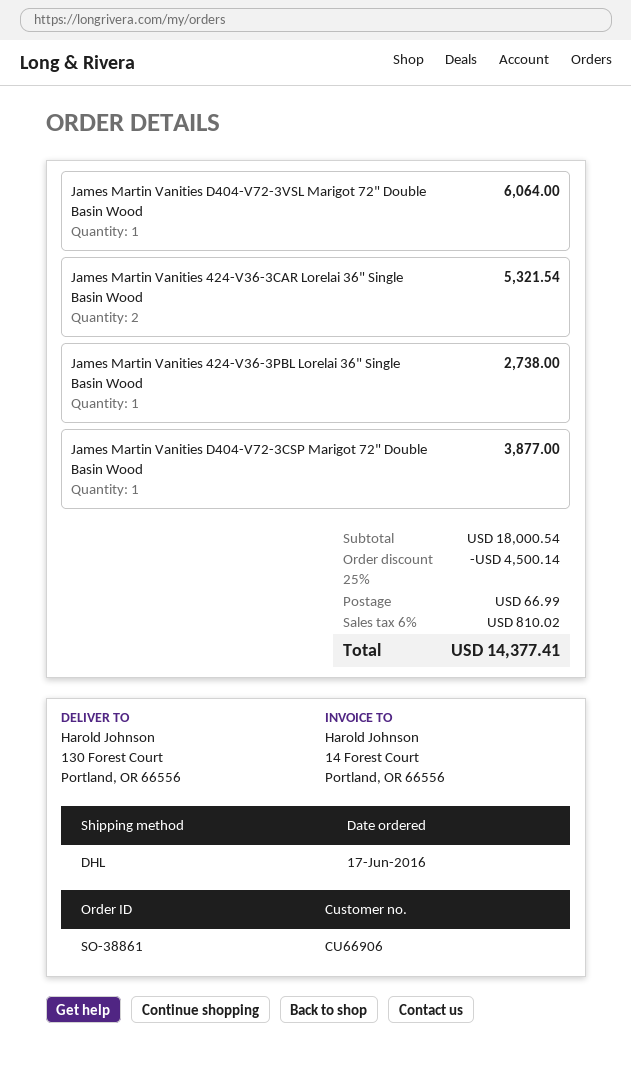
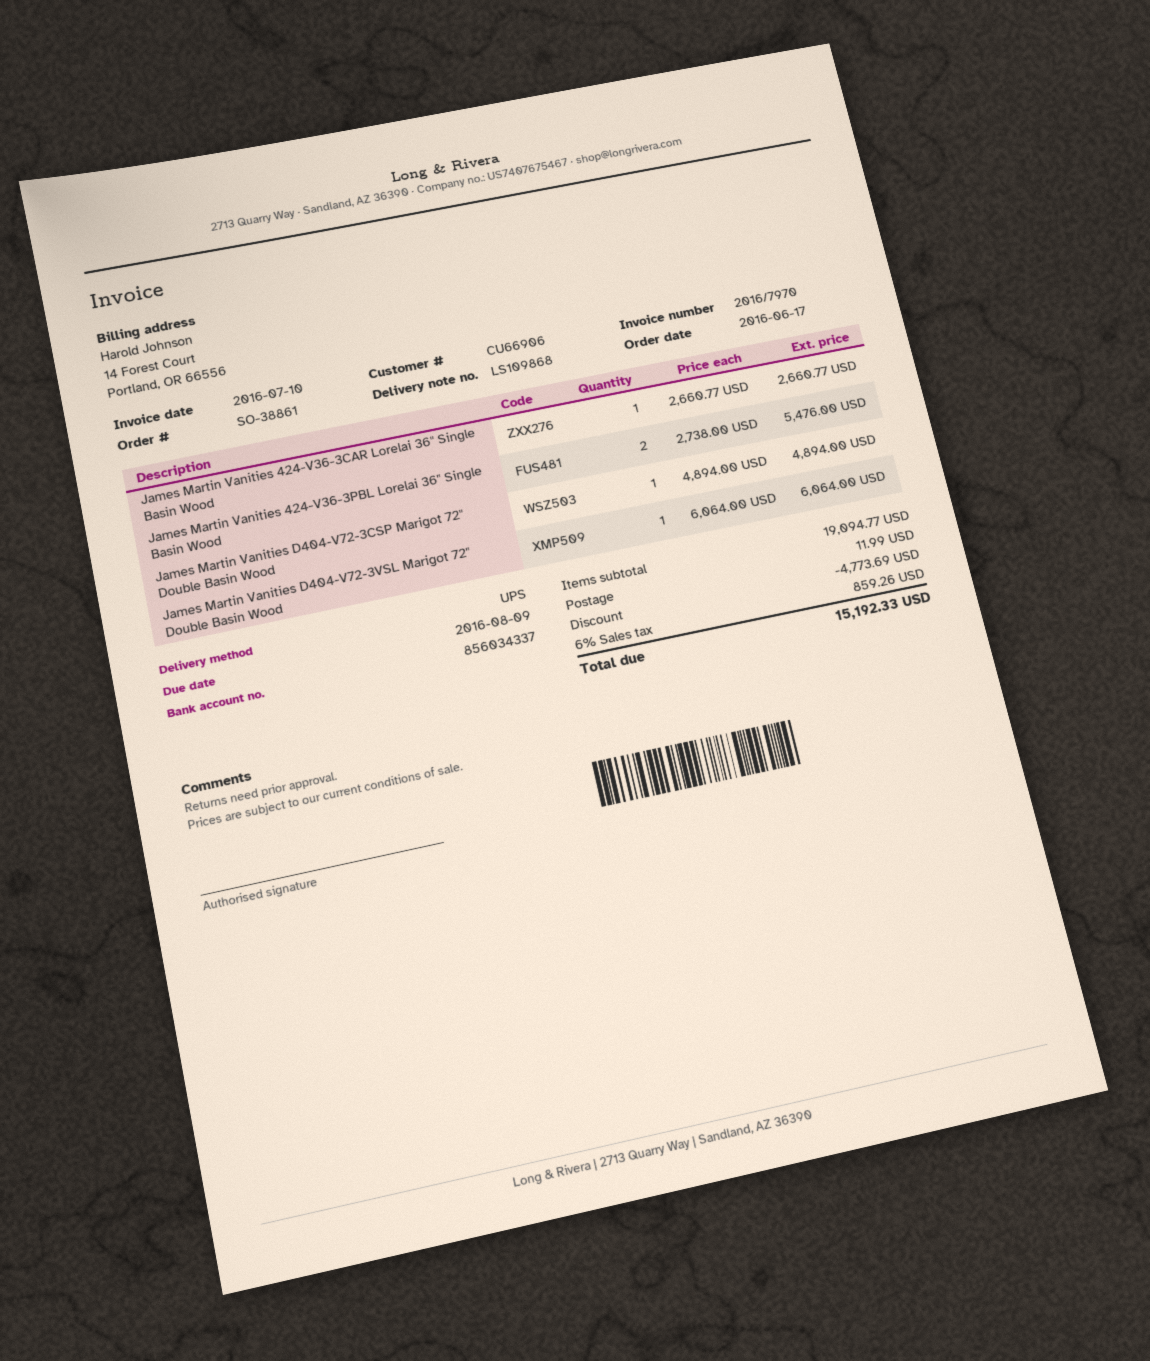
shipping method: DHL -> UPS
James Martin Vanities 424-V36-3CAR Lorelai 36" Single Basin Wood: 2 for 5321.54 -> 1 for 2660.77
James Martin Vanities 424-V36-3PBL Lorelai 36" Single Basin Wood: 1 for 2738.00 -> 2 for 5476.00
James Martin Vanities D404-V72-3CSP Marigot 72" Double Basin Wood: 1 for 3877.00 -> 1 for 4894.00
subtotal: 18000.54 -> 19094.77
discount: 4500.14 -> 4773.69
shipping: 66.99 -> 11.99
tax: 6% = 810.02 -> 6% = 859.26
total: 14377.41 -> 15192.33

